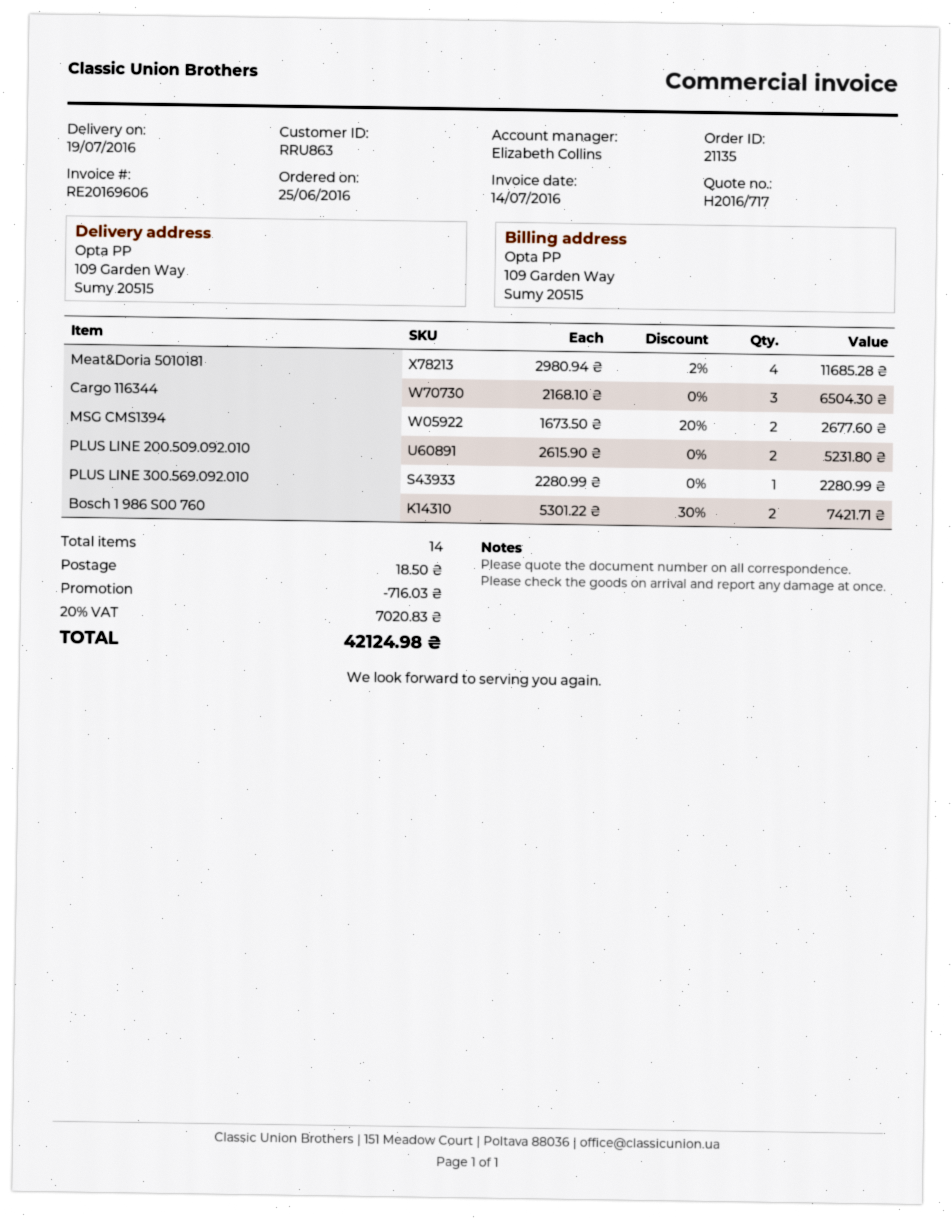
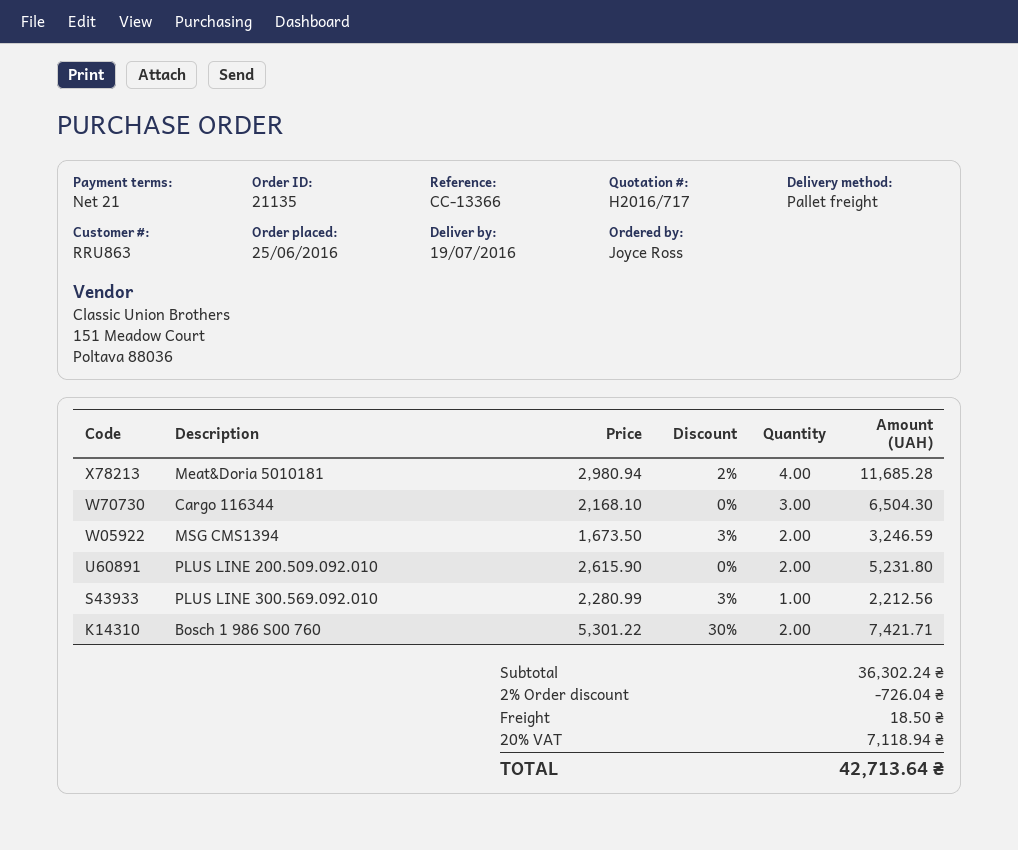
MSG CMS1394: 2 x 1673.50 - 20% = 2677.60 -> 2 x 1673.50 - 3% = 3246.59
PLUS LINE 300.569.092.010: 1 x 2280.99 = 2280.99 -> 1 x 2280.99 - 3% = 2212.56
discount: 716.03 -> 726.04
tax: 20% = 7020.83 -> 20% = 7118.94
total: 42124.98 -> 42713.64

